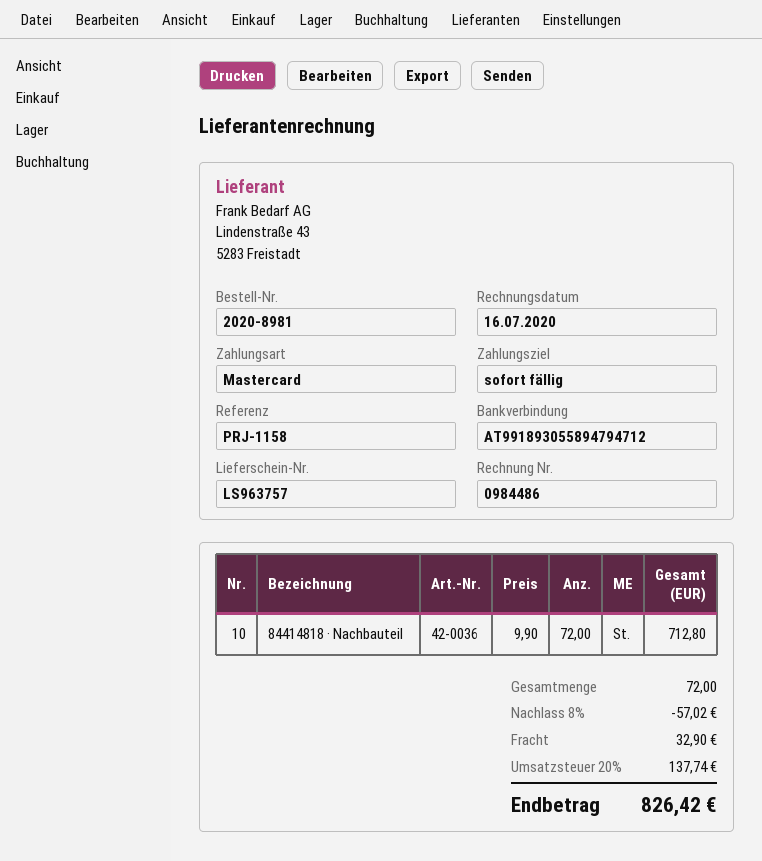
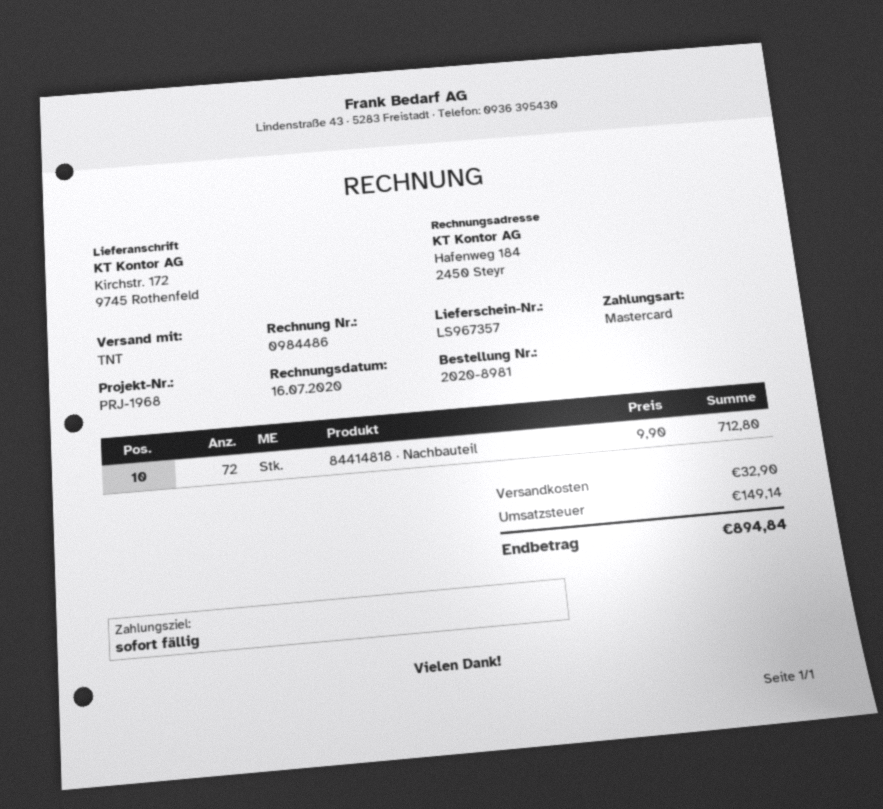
delivery note number: LS963757 -> LS967357
reference: PRJ-1158 -> PRJ-1968
discount: 8% = 57.02 -> none
tax: 137.74 -> 149.14
total: 826.42 -> 894.84

